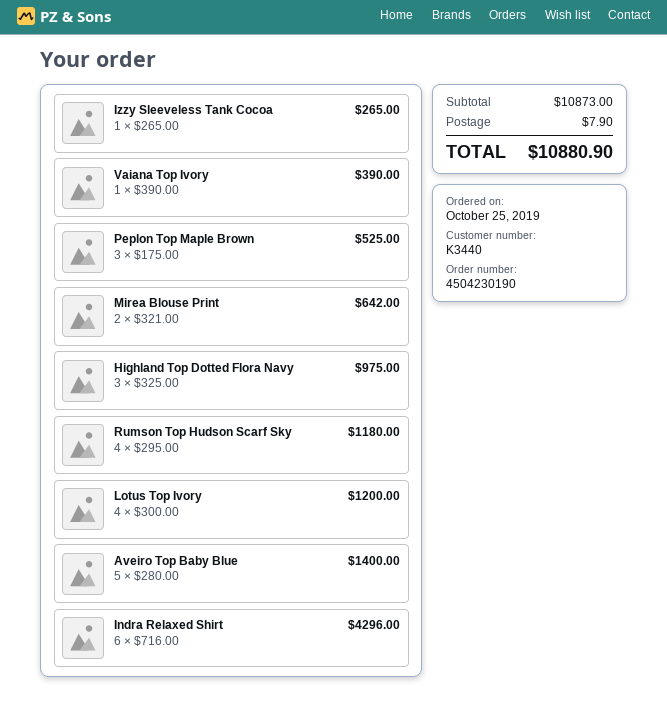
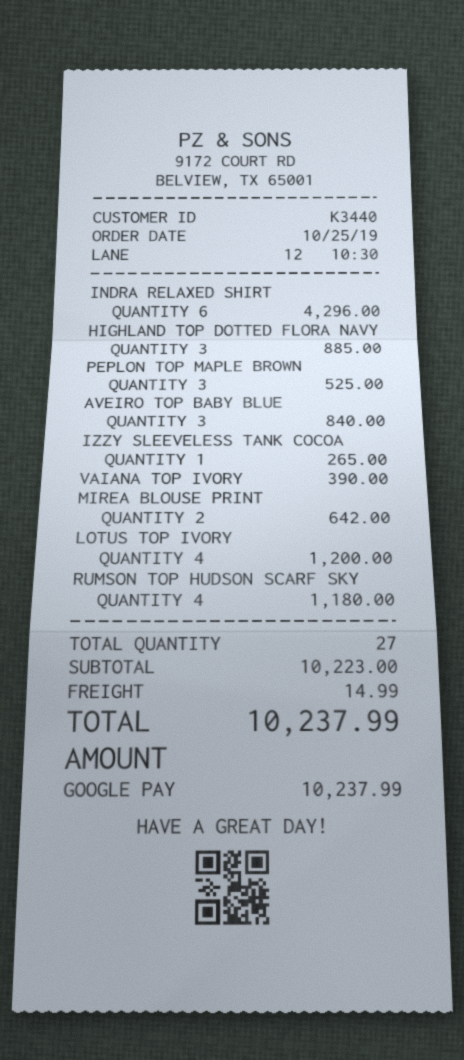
Highland Top Dotted Flora Navy: 3 for 975.00 -> 3 for 885.00
Aveiro Top Baby Blue: 5 for 1400.00 -> 3 for 840.00
subtotal: 10873.00 -> 10223.00
shipping: 7.90 -> 14.99
total: 10880.90 -> 10237.99

